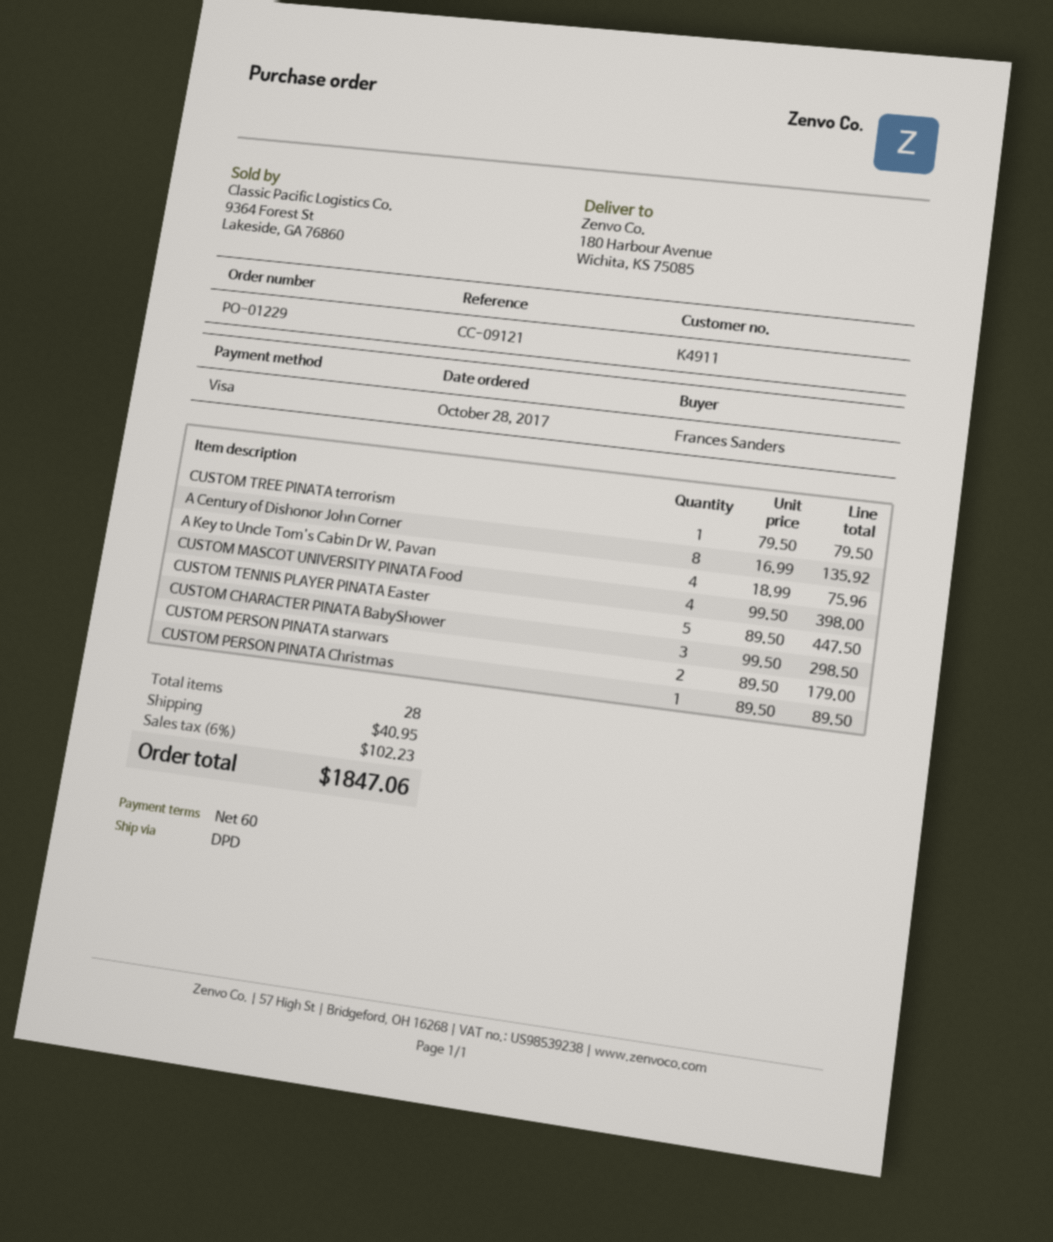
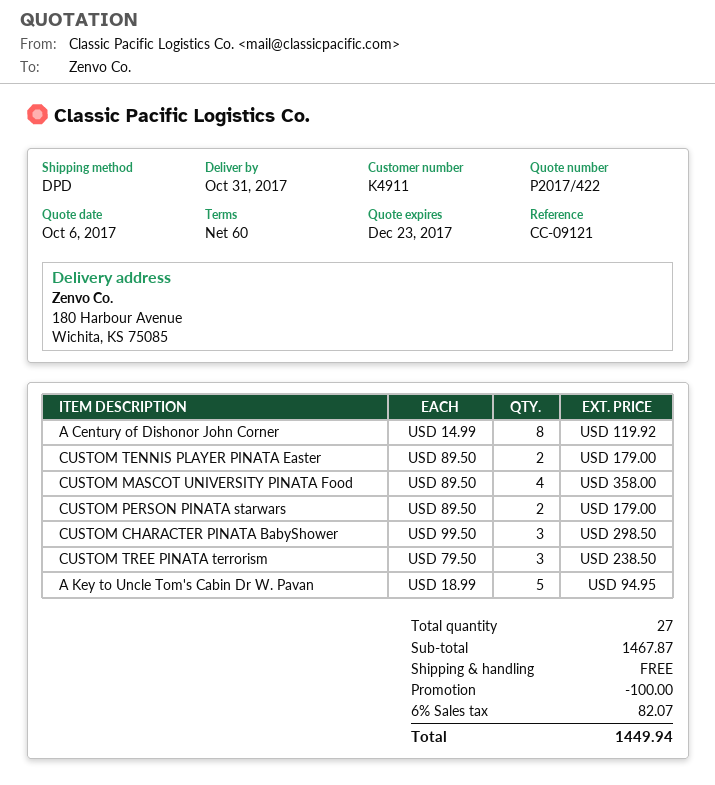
CUSTOM TREE PINATA terrorism: 1 x 79.50 = 79.50 -> 3 x 79.50 = 238.50
A Century of Dishonor John Corner: 8 x 16.99 = 135.92 -> 8 x 14.99 = 119.92
A Key to Uncle Tom's Cabin Dr W. Pavan: 4 x 18.99 = 75.96 -> 5 x 18.99 = 94.95
CUSTOM MASCOT UNIVERSITY PINATA Food: 4 x 99.50 = 398.00 -> 4 x 89.50 = 358.00
CUSTOM TENNIS PLAYER PINATA Easter: 5 x 89.50 = 447.50 -> 2 x 89.50 = 179.00
CUSTOM PERSON PINATA Christmas: 1 x 89.50 = 89.50 -> none
total quantity: 28 -> 27
discount: none -> 100.00
shipping: 40.95 -> 0.00
tax: 6% = 102.23 -> 6% = 82.07
total: 1847.06 -> 1449.94

